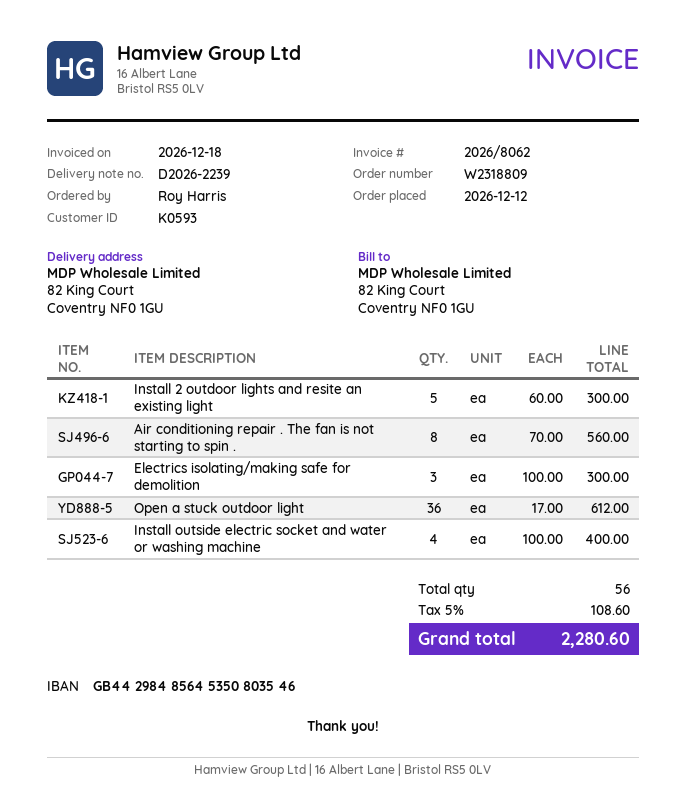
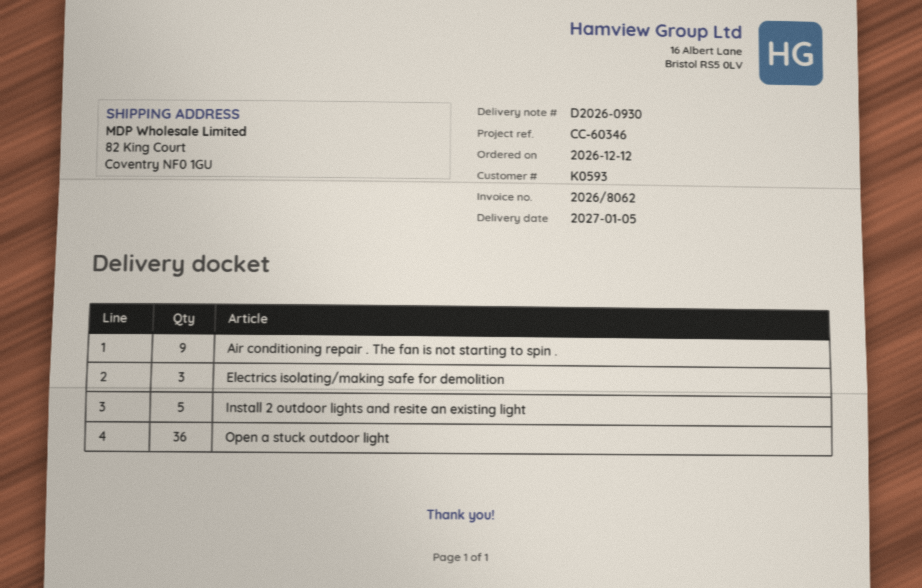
delivery note number: D2026-2239 -> D2026-0930
Air conditioning repair . The fan is not starting to spin .: 8 -> 9
Install outside electric socket and water or washing machine: 4 -> none

